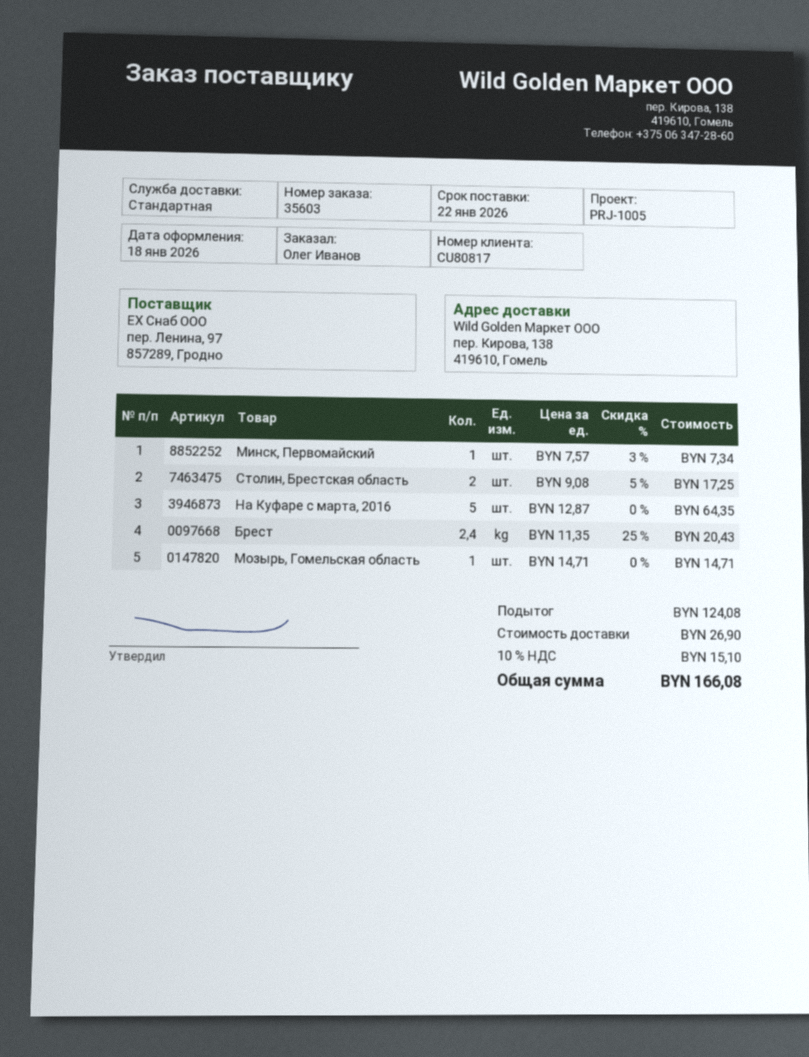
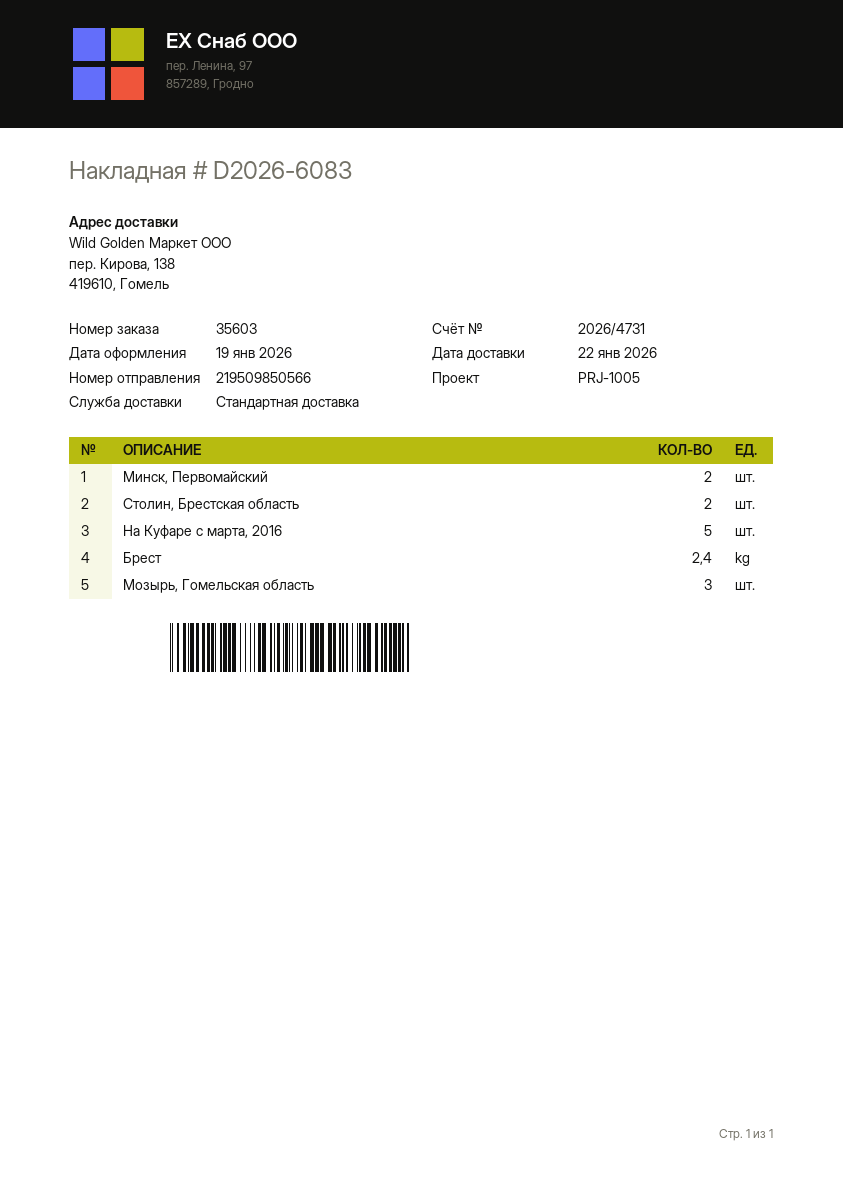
order date: 2026-01-18 -> 2026-01-19
Минск, Первомайский: 1 -> 2
Мозырь, Гомельская область: 1 -> 3

